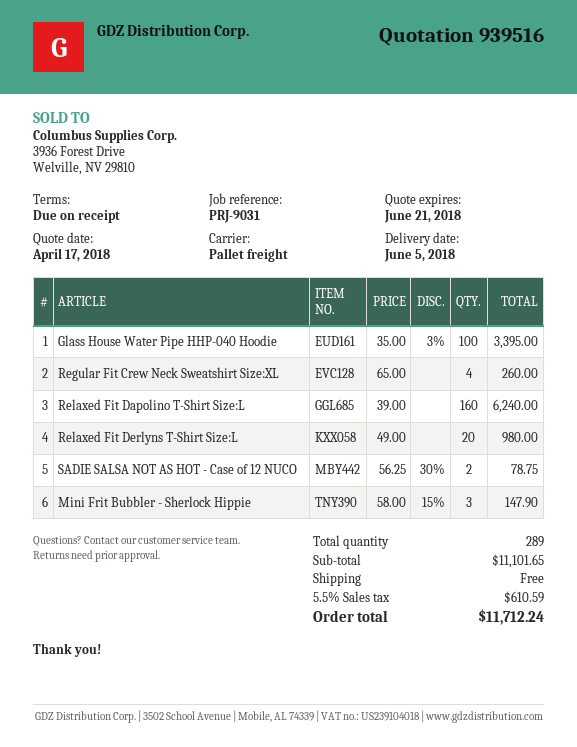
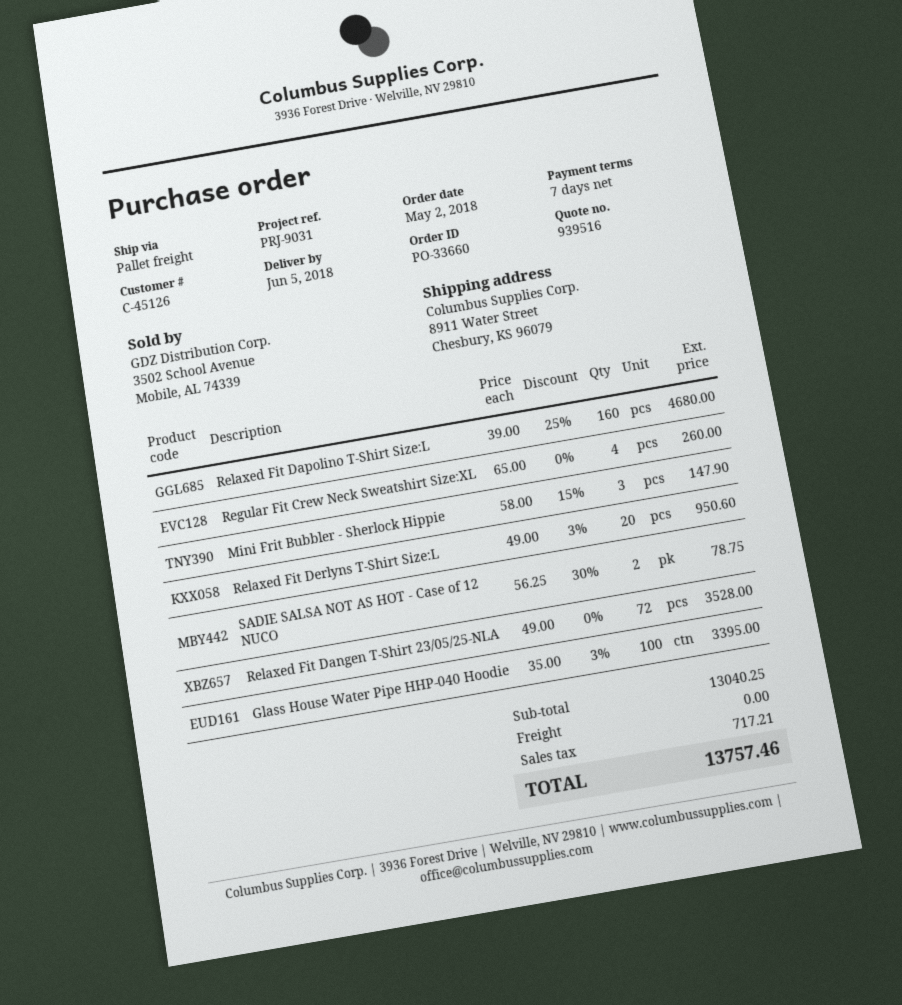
payment terms: on receipt -> 7 days
Relaxed Fit Dapolino T-Shirt Size:L: 160 x 39.00 = 6240.00 -> 160 x 39.00 - 25% = 4680.00
Relaxed Fit Derlyns T-Shirt Size:L: 20 x 49.00 = 980.00 -> 20 x 49.00 - 3% = 950.60
Relaxed Fit Dangen T-Shirt 23/05/25-NLA: none -> 72 x 49.00 = 3528.00
subtotal: 11101.65 -> 13040.25
tax: 610.59 -> 717.21
total: 11712.24 -> 13757.46

